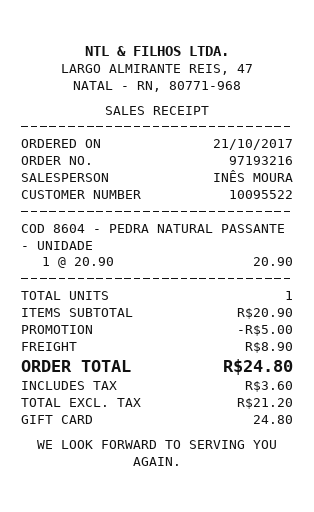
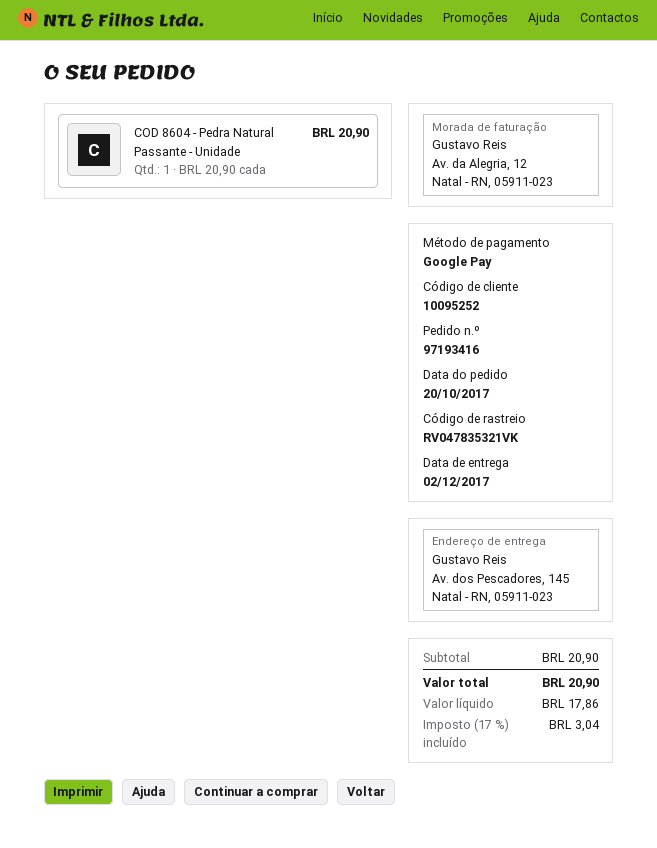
order number: 97193216 -> 97193416
order date: 2017-10-21 -> 2017-10-20
customer number: 10095522 -> 10095252
payment method: gift card -> Google Pay
discount: 5.00 -> none
shipping: 8.90 -> none
net: 21.20 -> 17.86
tax: 3.60 -> 3.04
total: 24.80 -> 20.90

